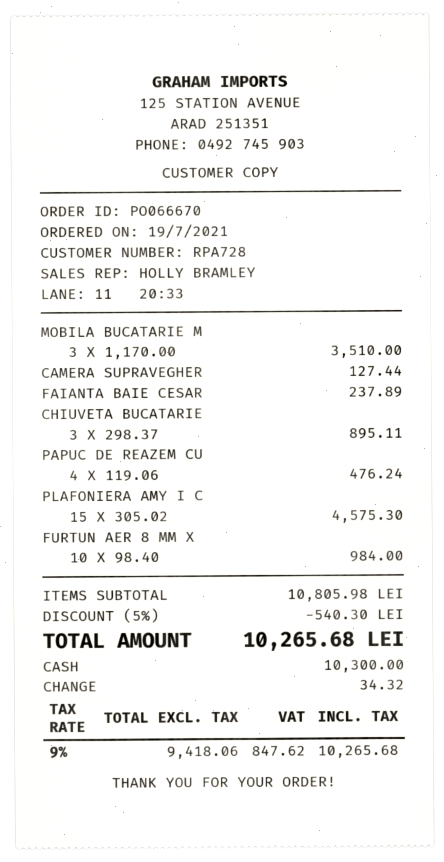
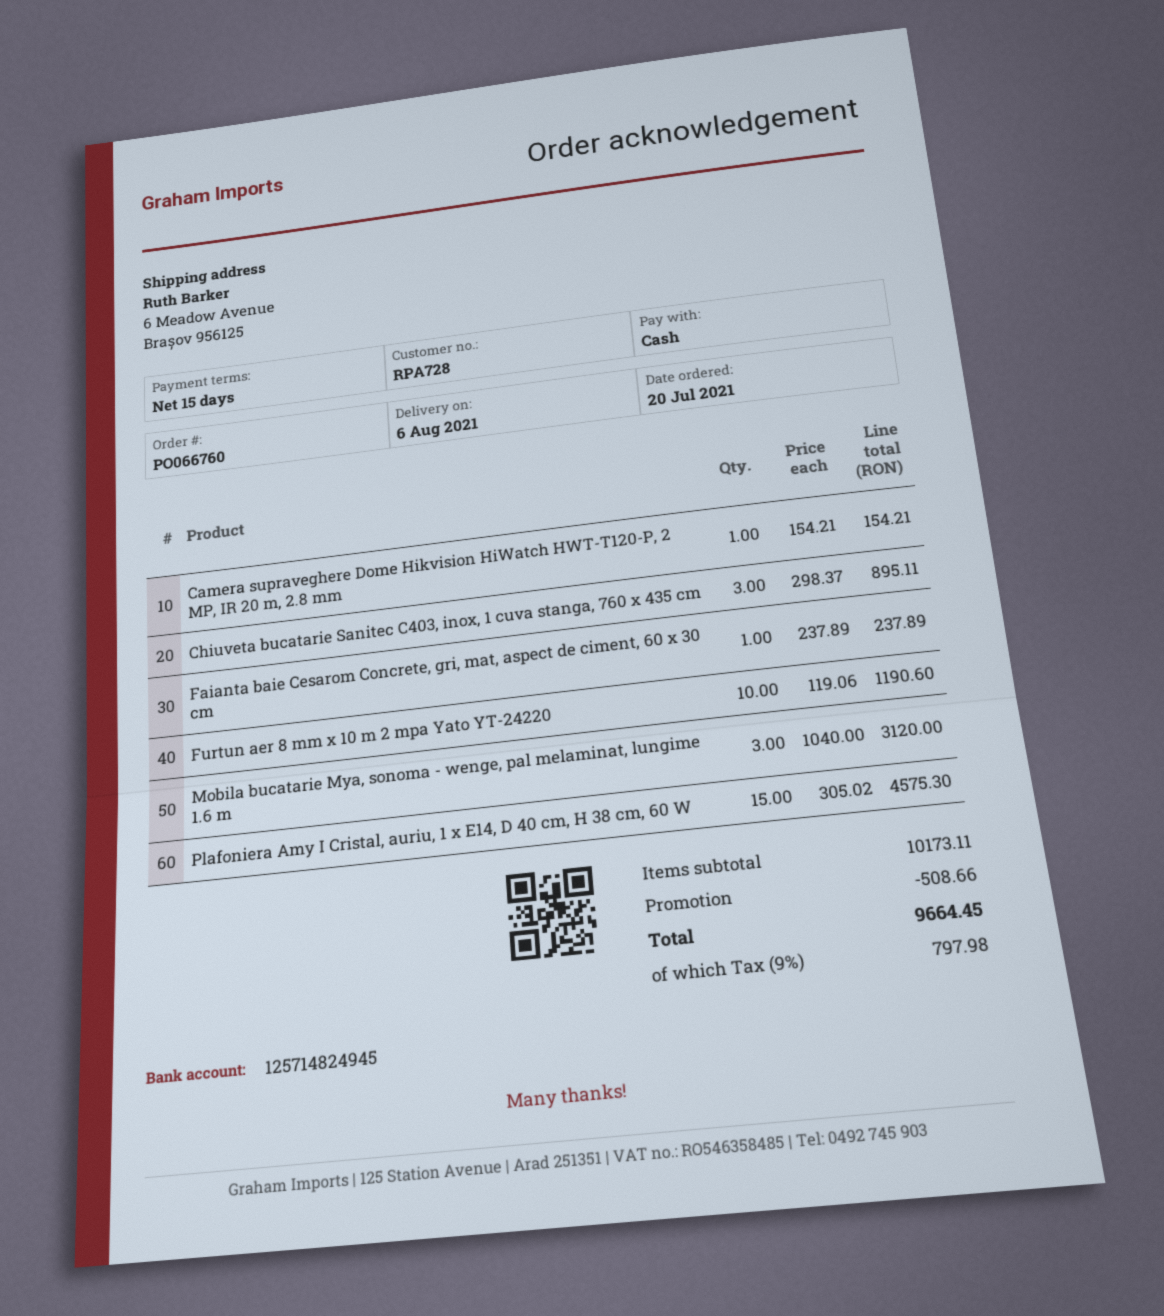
order number: PO066670 -> PO066760
order date: 2021-07-19 -> 2021-07-20
MOBILA BUCATARIE M: 3 x 1170.00 = 3510.00 -> 3 x 1040.00 = 3120.00
CAMERA SUPRAVEGHER: 1 x 127.44 = 127.44 -> 1 x 154.21 = 154.21
PAPUC DE REAZEM CU: 4 x 119.06 = 476.24 -> none
FURTUN AER 8 MM X: 10 x 98.40 = 984.00 -> 10 x 119.06 = 1190.60
subtotal: 10805.98 -> 10173.11
discount: 540.30 -> 508.66
tax: 9% = 847.62 -> 9% = 797.98
total: 10265.68 -> 9664.45

